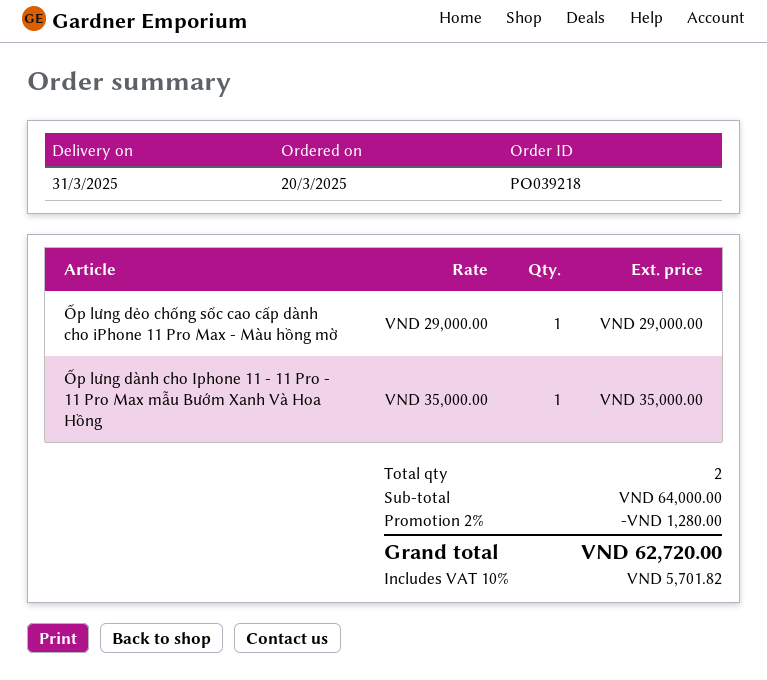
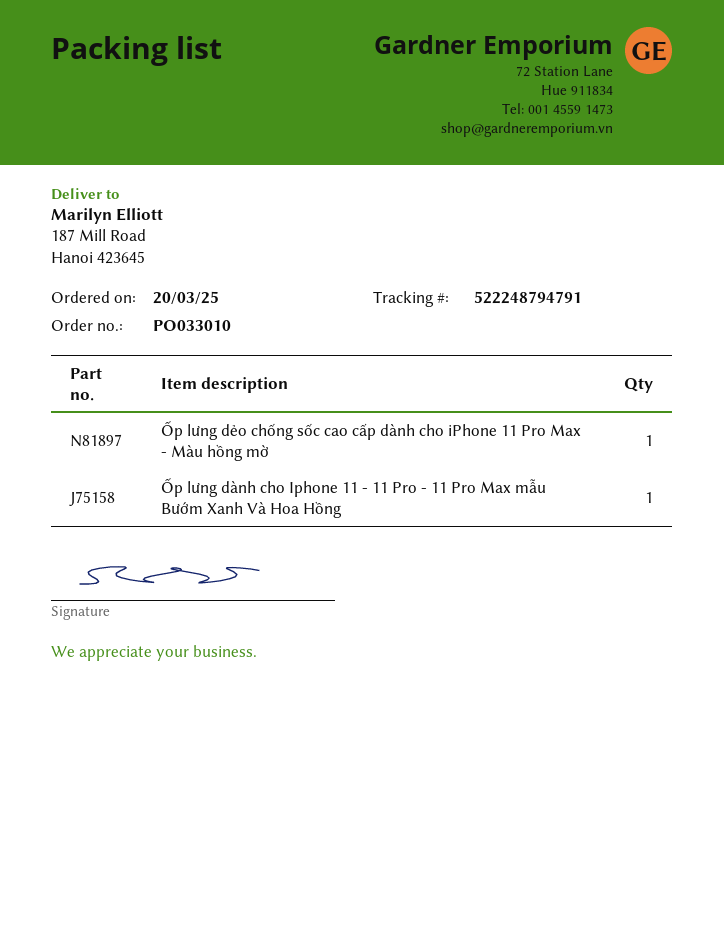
order number: PO039218 -> PO033010

